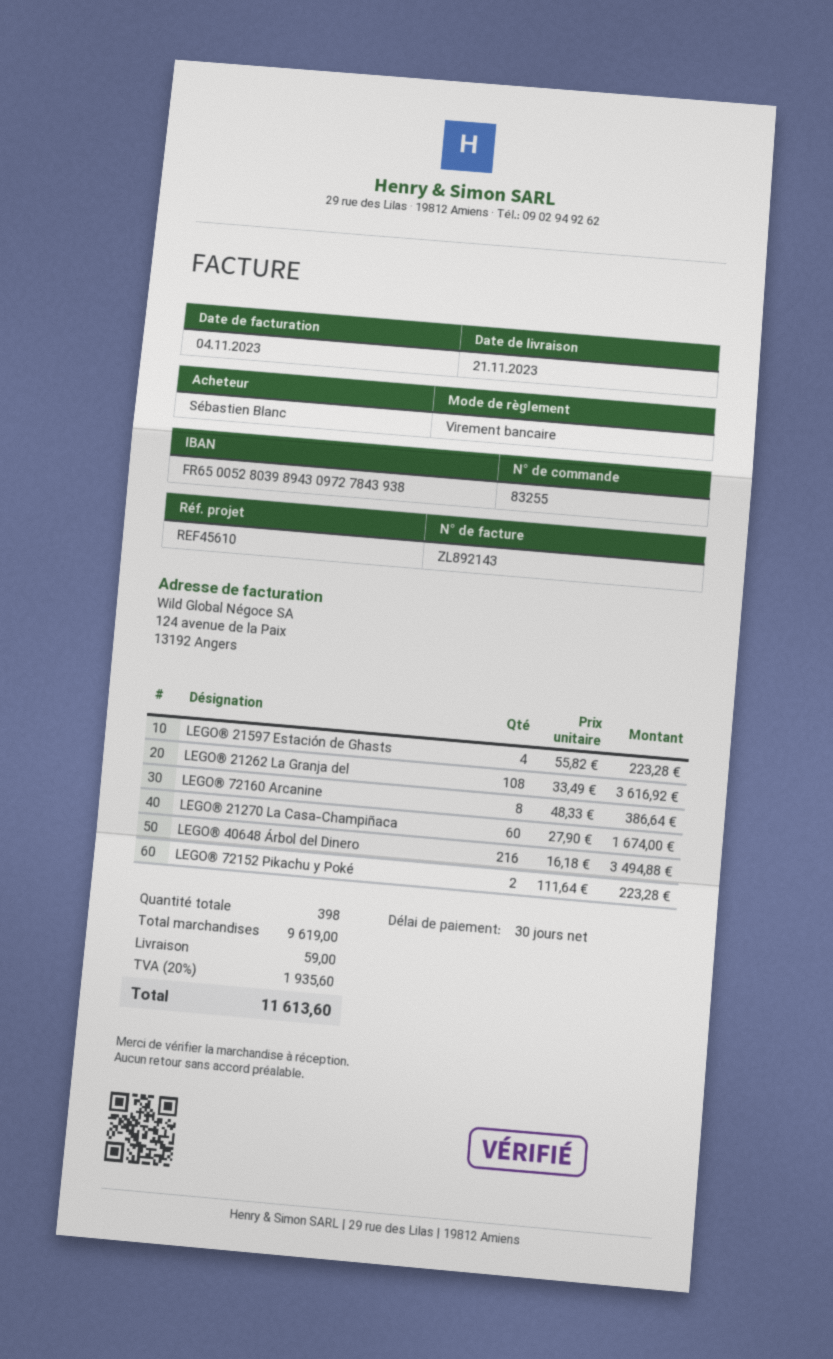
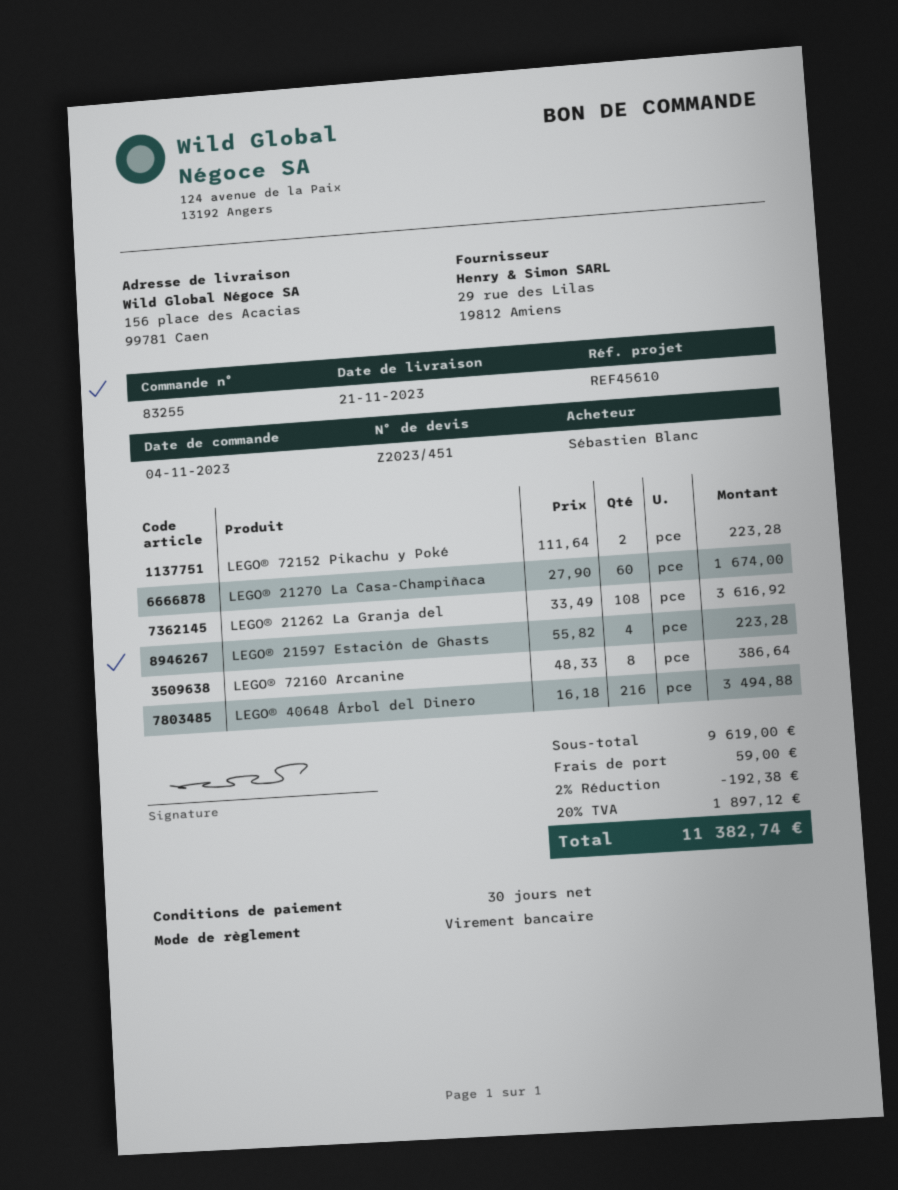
discount: none -> 2% = 192.38
tax: 20% = 1935.60 -> 20% = 1897.12
total: 11613.60 -> 11382.74

